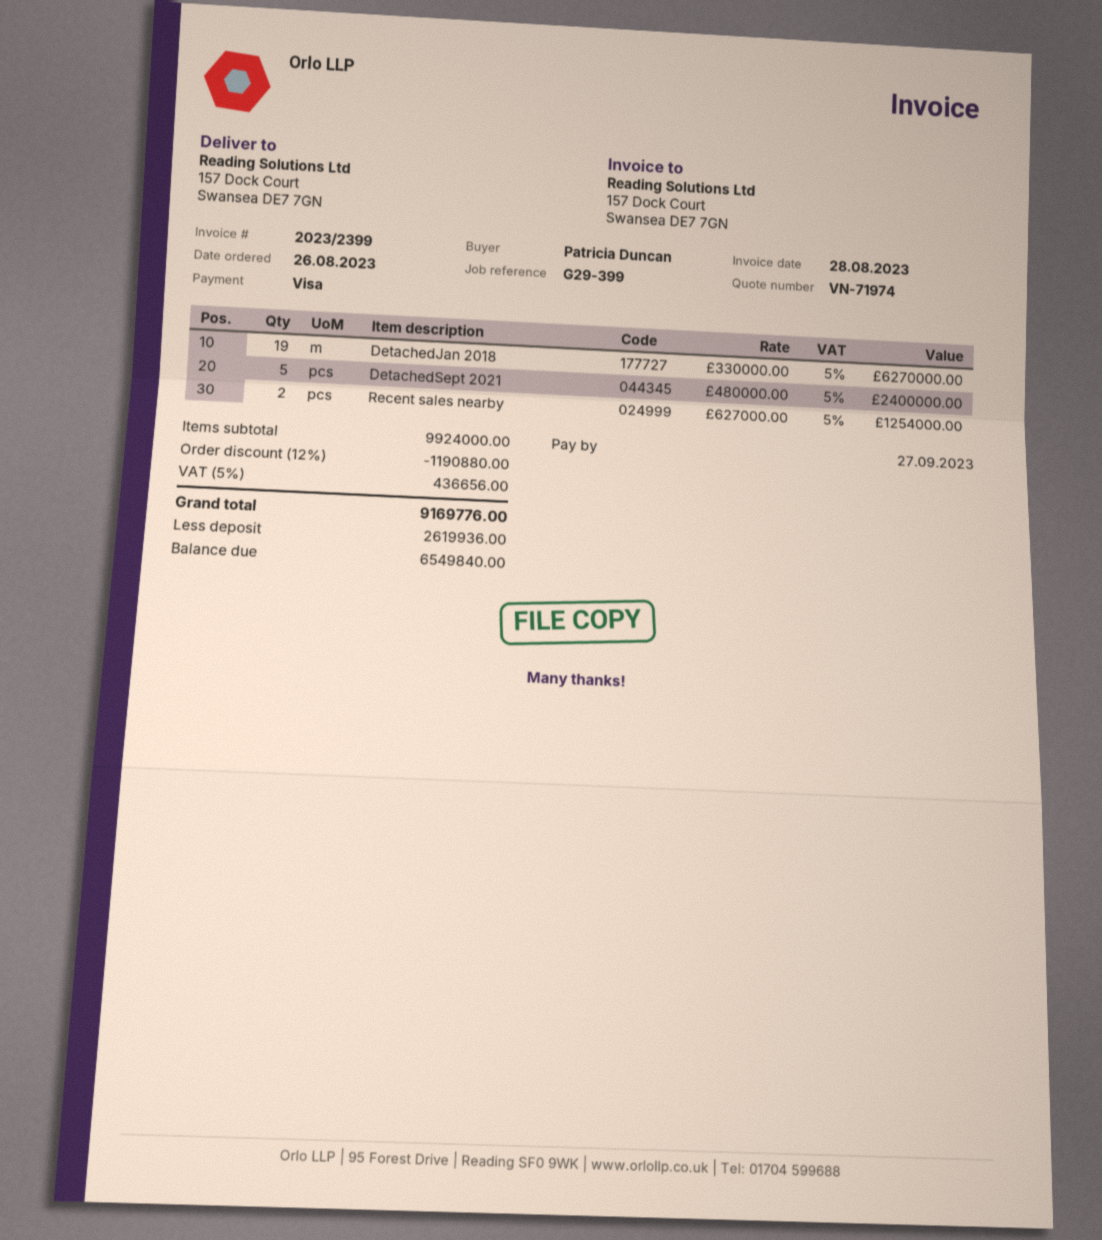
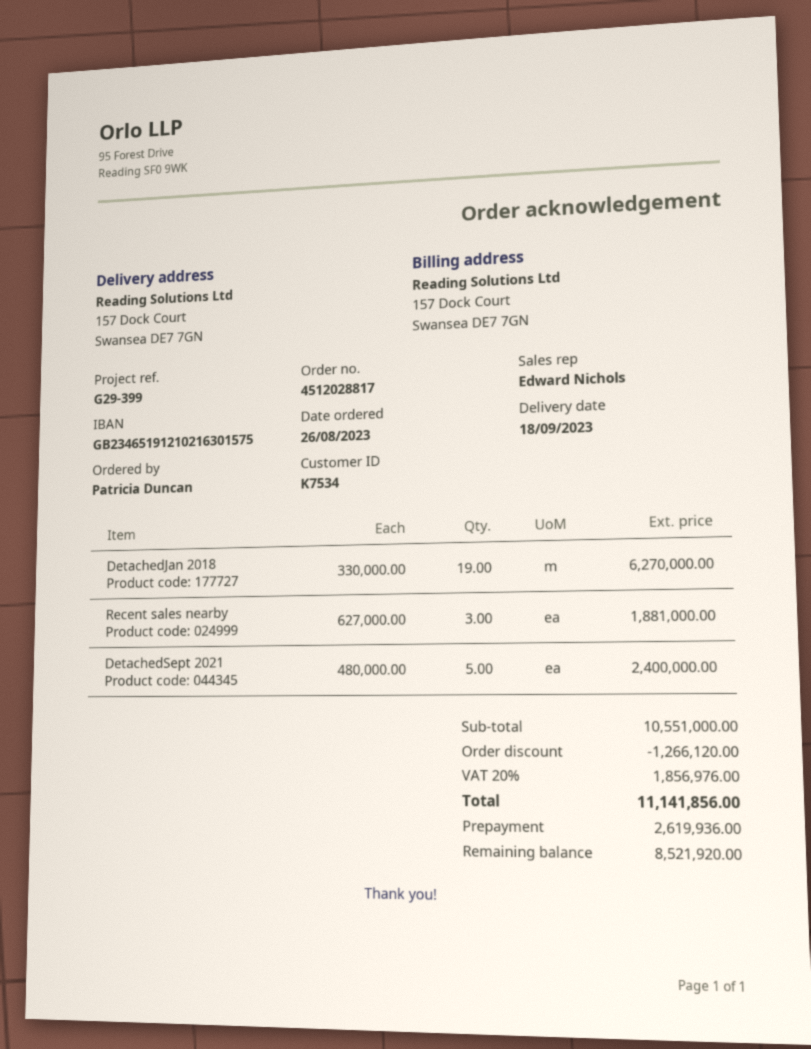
Recent sales nearby: 2 x 627000.00 = 1254000.00 -> 3 x 627000.00 = 1881000.00
subtotal: 9924000.00 -> 10551000.00
discount: 1190880.00 -> 1266120.00
tax: 5% = 436656.00 -> 20% = 1856976.00
total: 9169776.00 -> 11141856.00
balance: 6549840.00 -> 8521920.00

